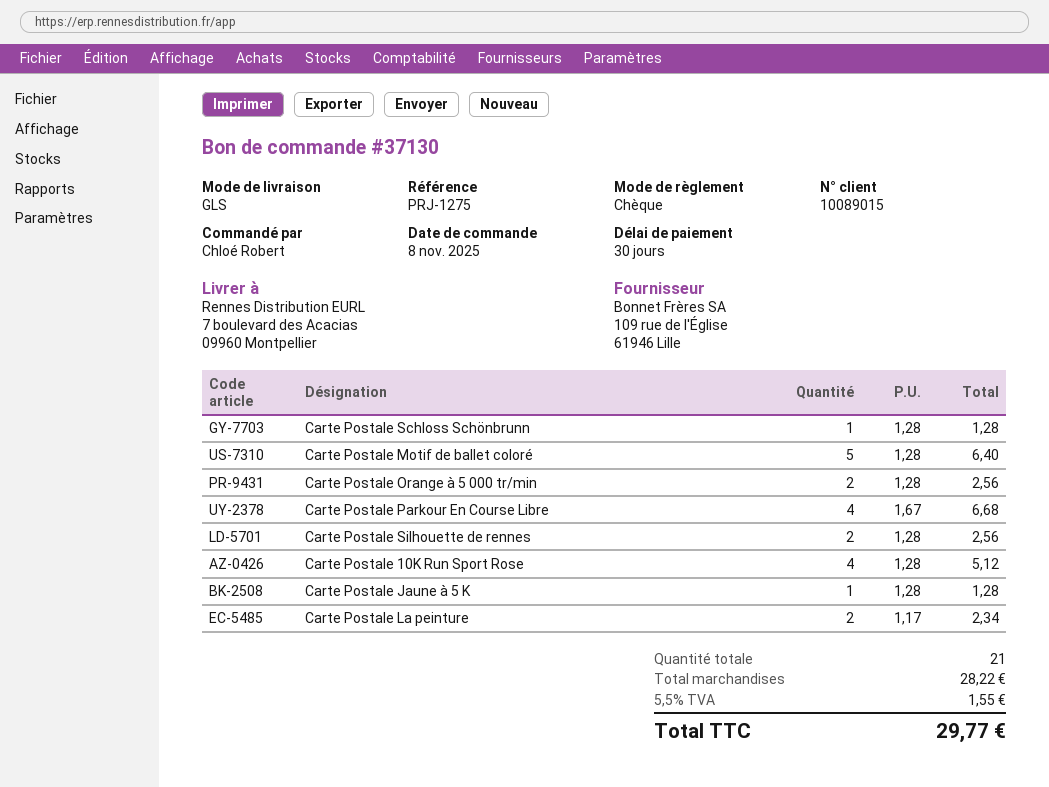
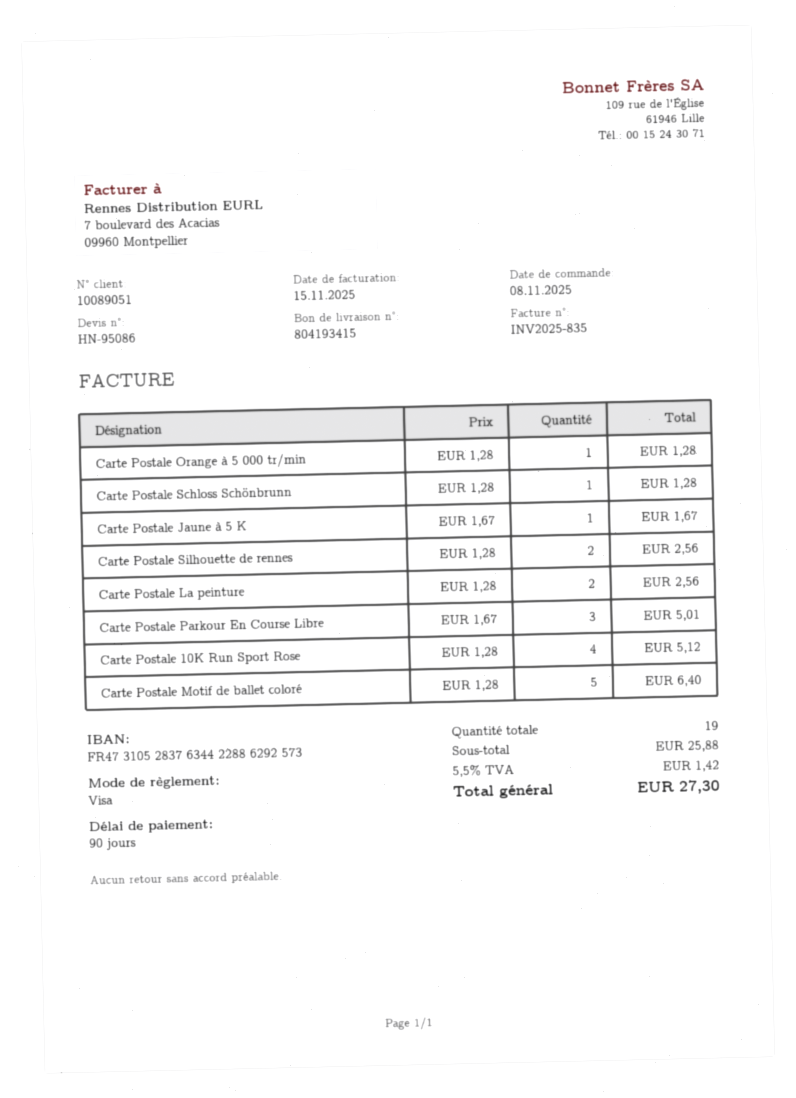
payment terms: 30 days -> 90 days
customer number: 10089015 -> 10089051
payment method: cheque -> Visa
Carte Postale Orange à 5 000 tr/min: 2 x 1.28 = 2.56 -> 1 x 1.28 = 1.28
Carte Postale Parkour En Course Libre: 4 x 1.67 = 6.68 -> 3 x 1.67 = 5.01
Carte Postale Jaune à 5 K: 1 x 1.28 = 1.28 -> 1 x 1.67 = 1.67
Carte Postale La peinture: 2 x 1.17 = 2.34 -> 2 x 1.28 = 2.56
total quantity: 21 -> 19
subtotal: 28.22 -> 25.88
tax: 5.5% = 1.55 -> 5.5% = 1.42
total: 29.77 -> 27.30

